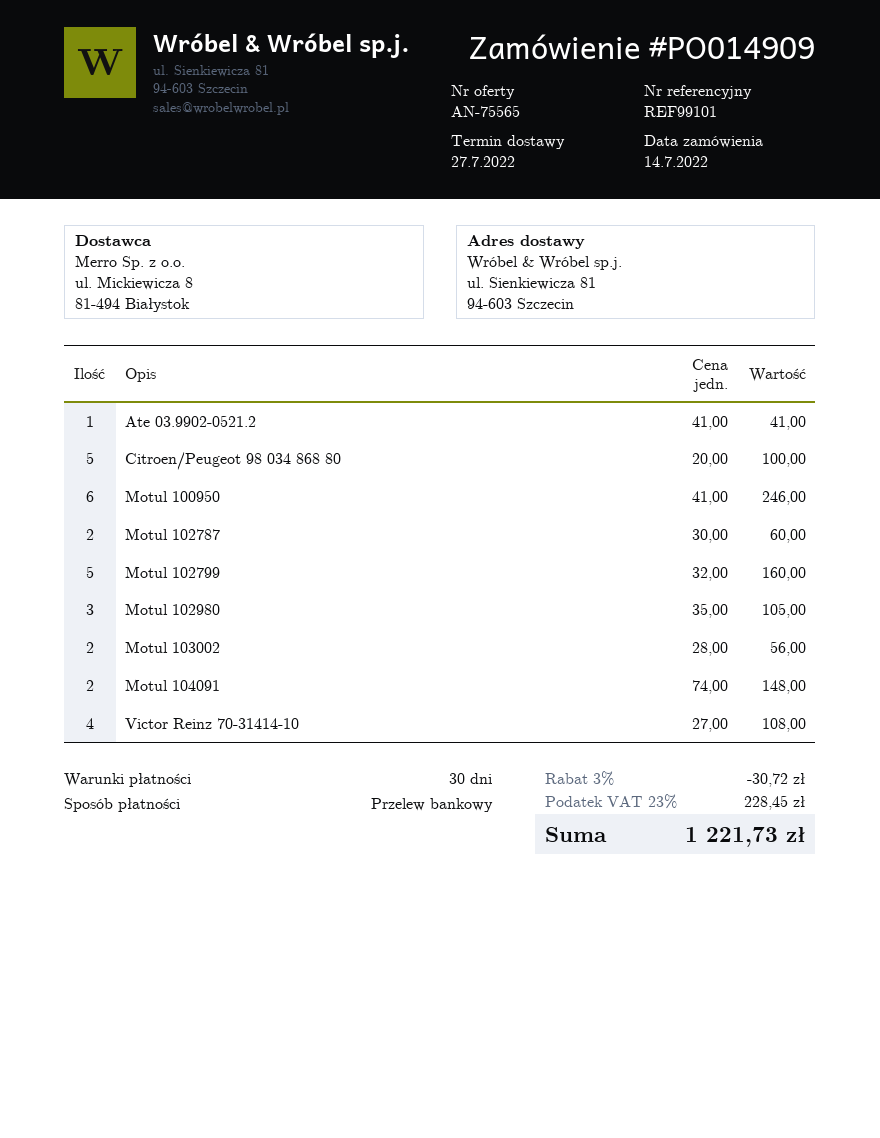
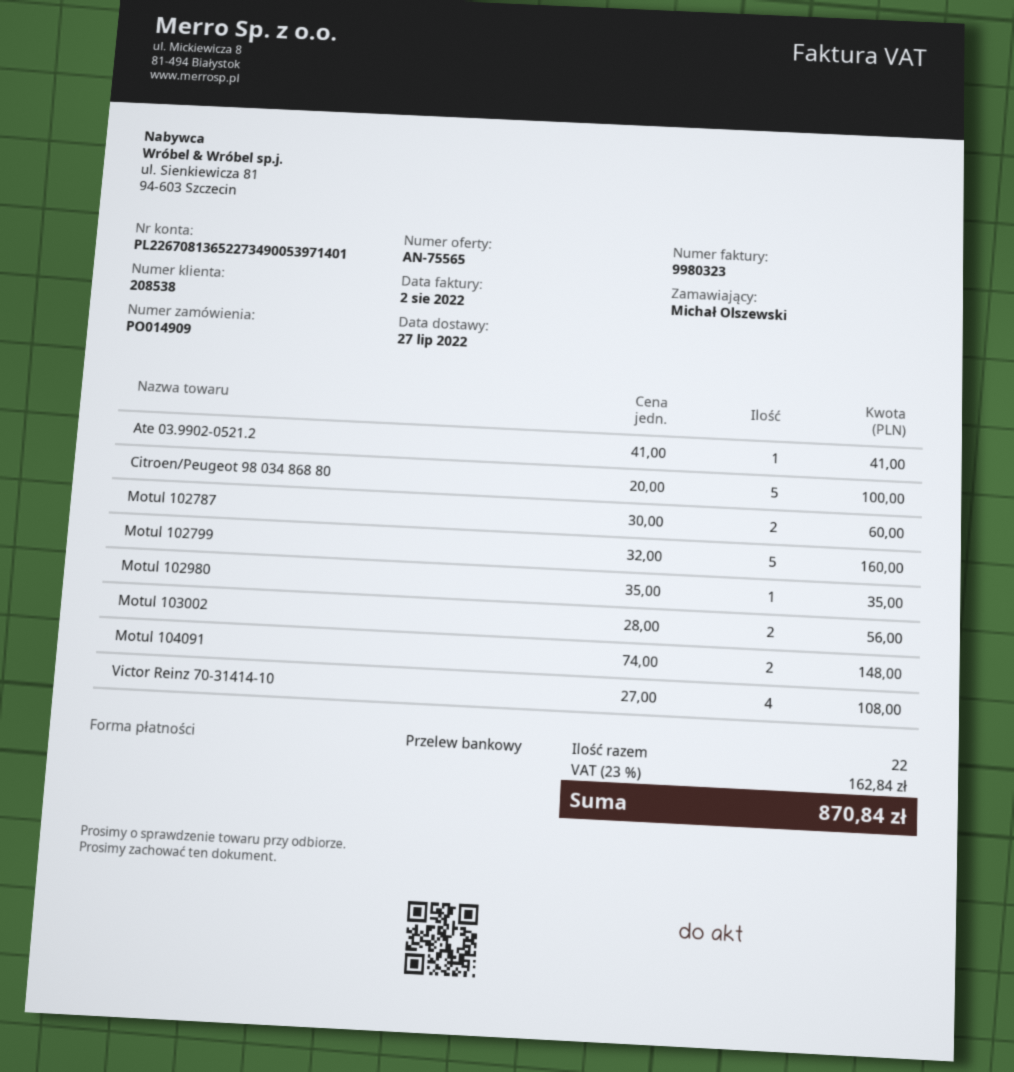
Motul 100950: 6 x 41.00 = 246.00 -> none
Motul 102980: 3 x 35.00 = 105.00 -> 1 x 35.00 = 35.00
discount: 3% = 30.72 -> none
tax: 23% = 228.45 -> 23% = 162.84
total: 1221.73 -> 870.84

